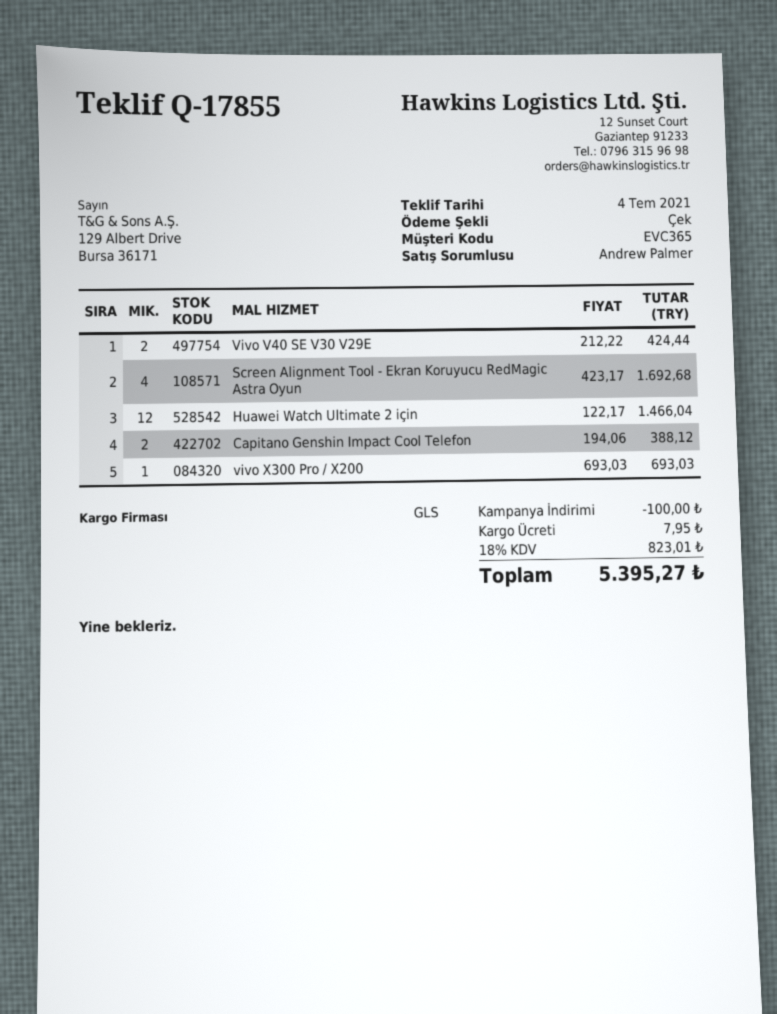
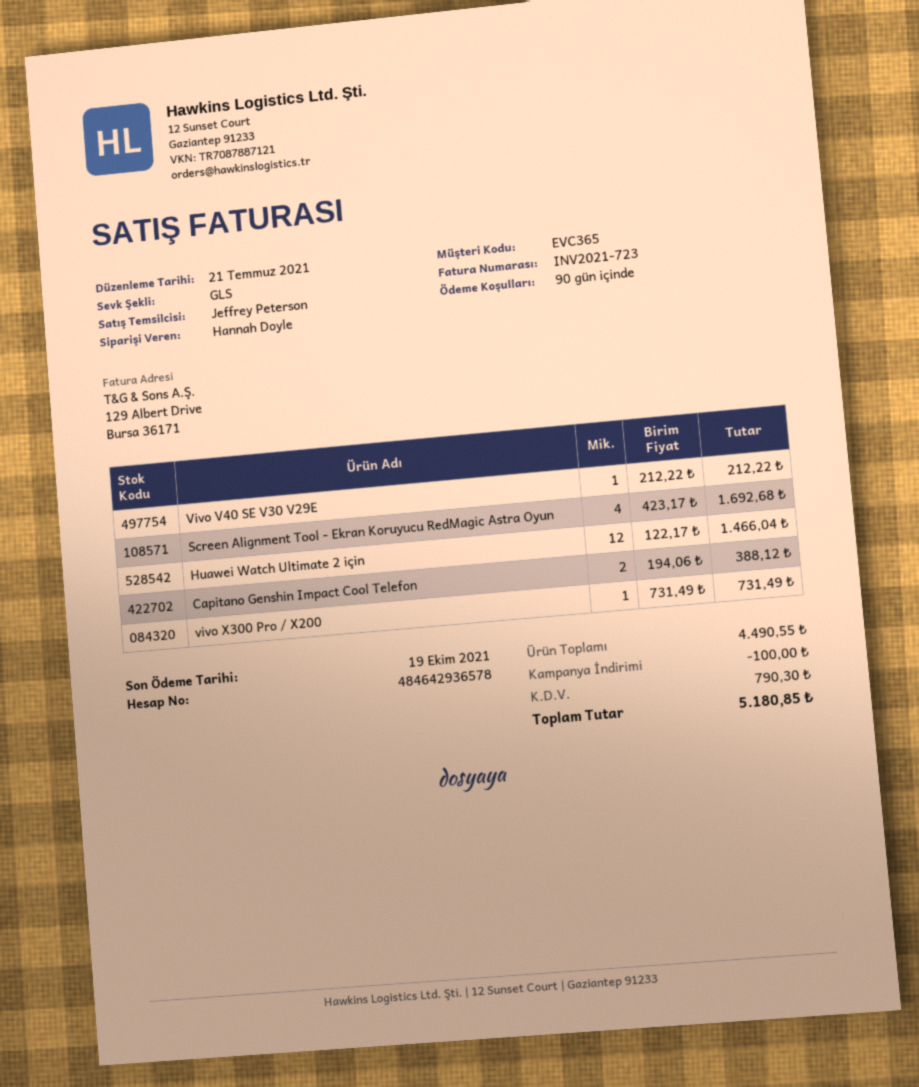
sales rep: Andrew Palmer -> Jeffrey Peterson
Vivo V40 SE V30 V29E: 2 x 212.22 = 424.44 -> 1 x 212.22 = 212.22
vivo X300 Pro / X200: 1 x 693.03 = 693.03 -> 1 x 731.49 = 731.49
shipping: 7.95 -> none
tax: 823.01 -> 790.30
total: 5395.27 -> 5180.85

